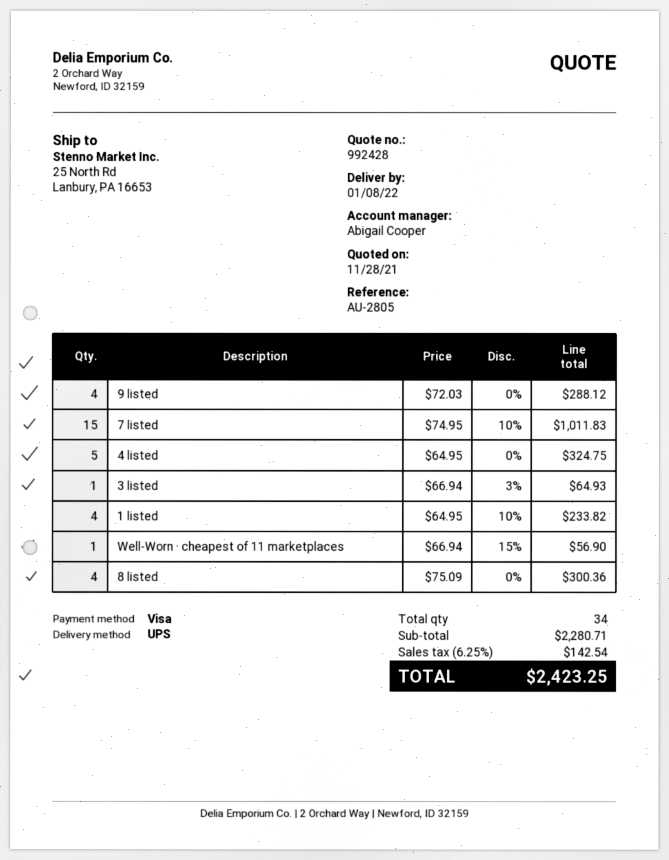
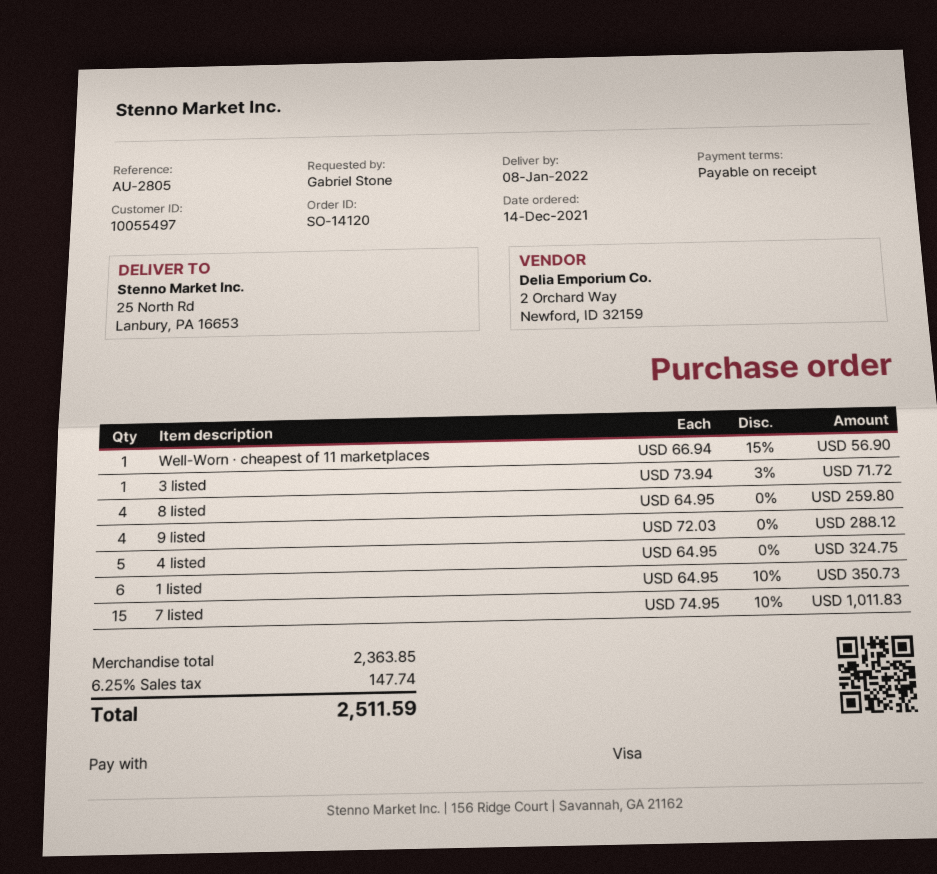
3 listed: 1 x 66.94 - 3% = 64.93 -> 1 x 73.94 - 3% = 71.72
1 listed: 4 x 64.95 - 10% = 233.82 -> 6 x 64.95 - 10% = 350.73
8 listed: 4 x 75.09 = 300.36 -> 4 x 64.95 = 259.80
subtotal: 2280.71 -> 2363.85
tax: 6.25% = 142.54 -> 6.25% = 147.74
total: 2423.25 -> 2511.59

